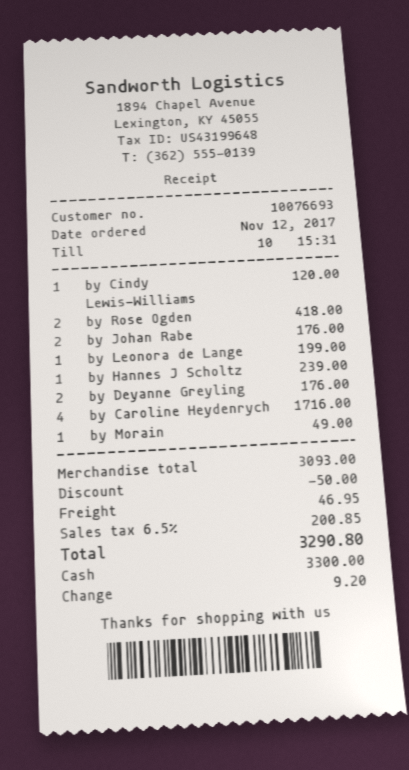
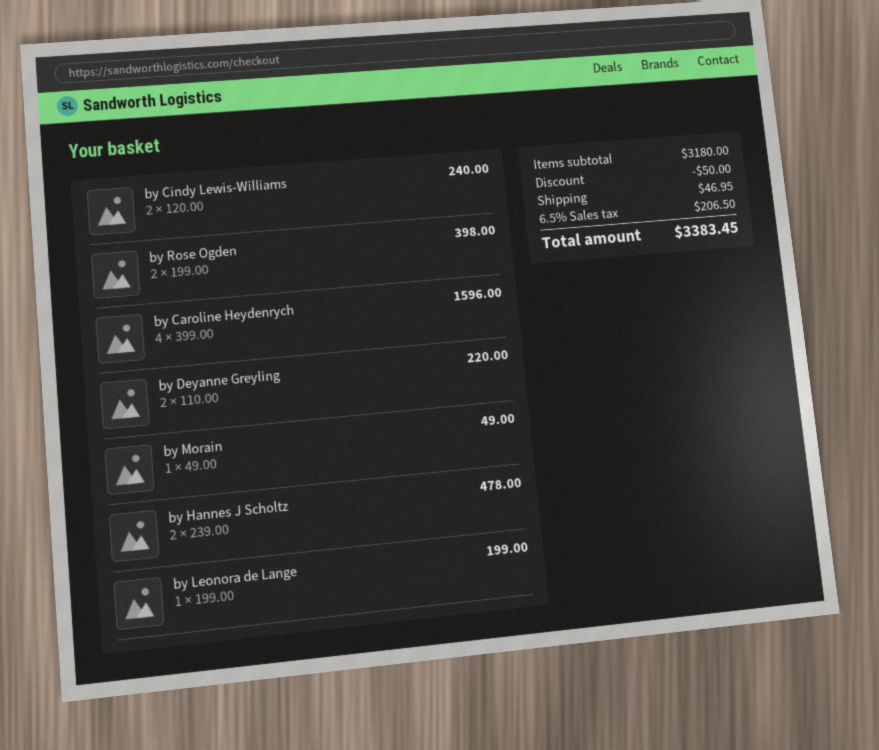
by Cindy Lewis-Williams: 1 for 120.00 -> 2 for 240.00
by Rose Ogden: 2 for 418.00 -> 2 for 398.00
by Johan Rabe: 2 for 176.00 -> none
by Hannes J Scholtz: 1 for 239.00 -> 2 for 478.00
by Deyanne Greyling: 2 for 176.00 -> 2 for 220.00
by Caroline Heydenrych: 4 for 1716.00 -> 4 for 1596.00
subtotal: 3093.00 -> 3180.00
tax: 6.5% = 200.85 -> 6.5% = 206.50
total: 3290.80 -> 3383.45

